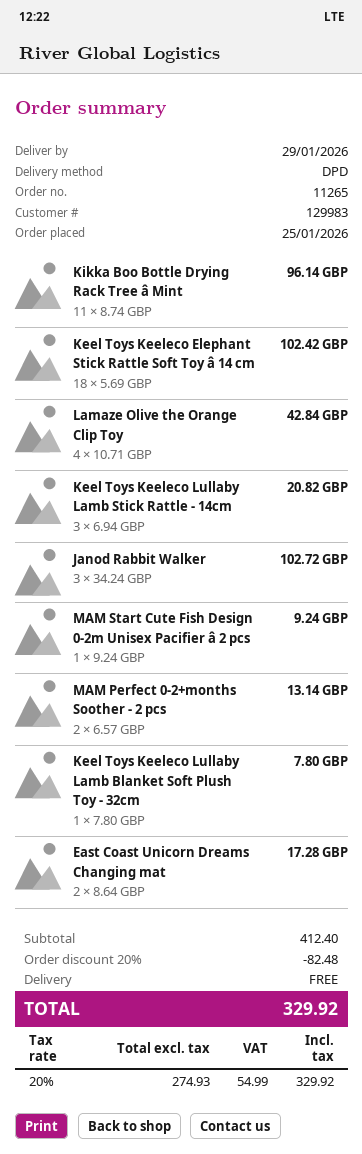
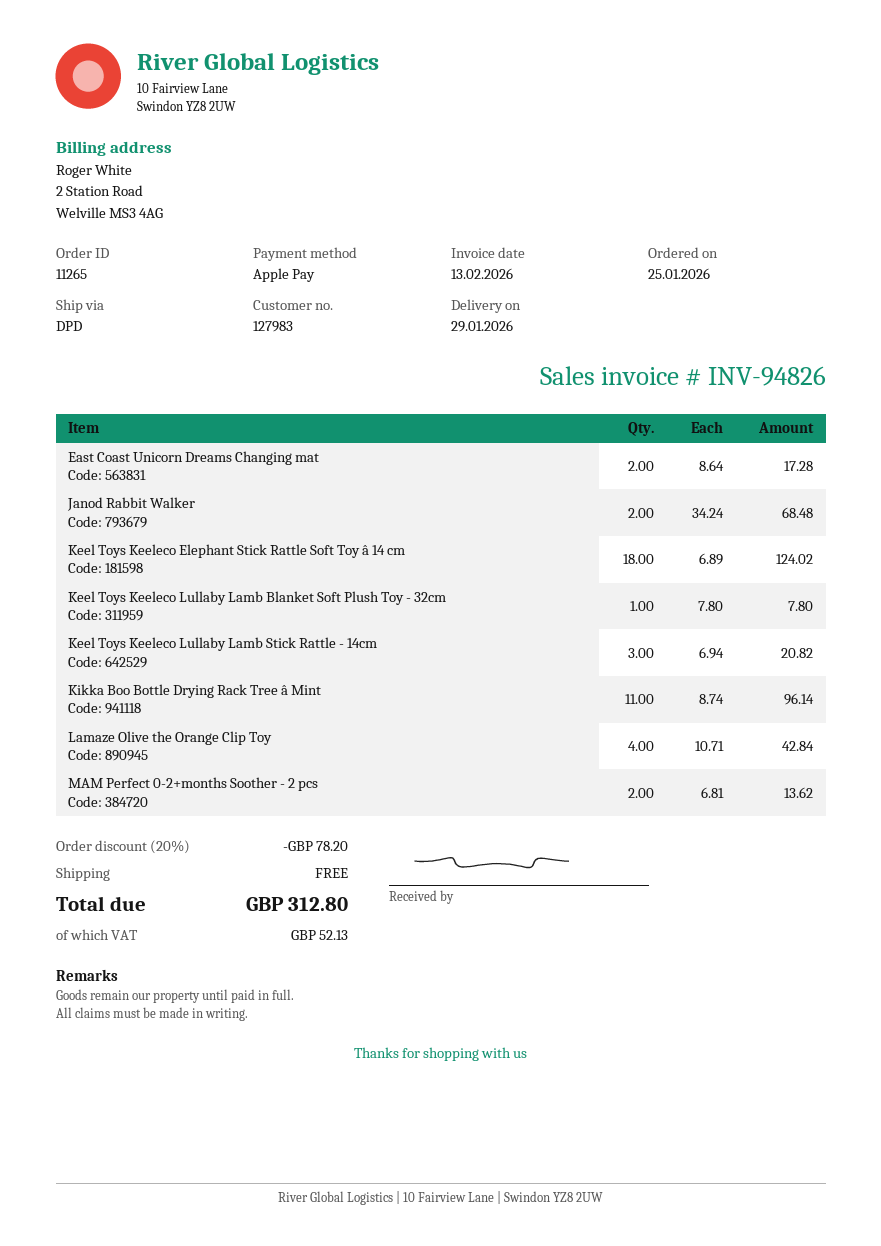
customer number: 129983 -> 127983
Keel Toys Keeleco Elephant Stick Rattle Soft Toy â 14 cm: 18 x 5.69 = 102.42 -> 18 x 6.89 = 124.02
Janod Rabbit Walker: 3 x 34.24 = 102.72 -> 2 x 34.24 = 68.48
MAM Start Cute Fish Design 0-2m Unisex Pacifier â 2 pcs: 1 x 9.24 = 9.24 -> none
MAM Perfect 0-2+months Soother - 2 pcs: 2 x 6.57 = 13.14 -> 2 x 6.81 = 13.62
discount: 20% = 82.48 -> 20% = 78.20
tax: 54.99 -> 52.13
total: 329.92 -> 312.80

